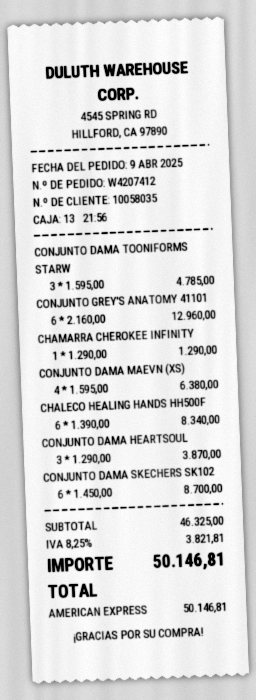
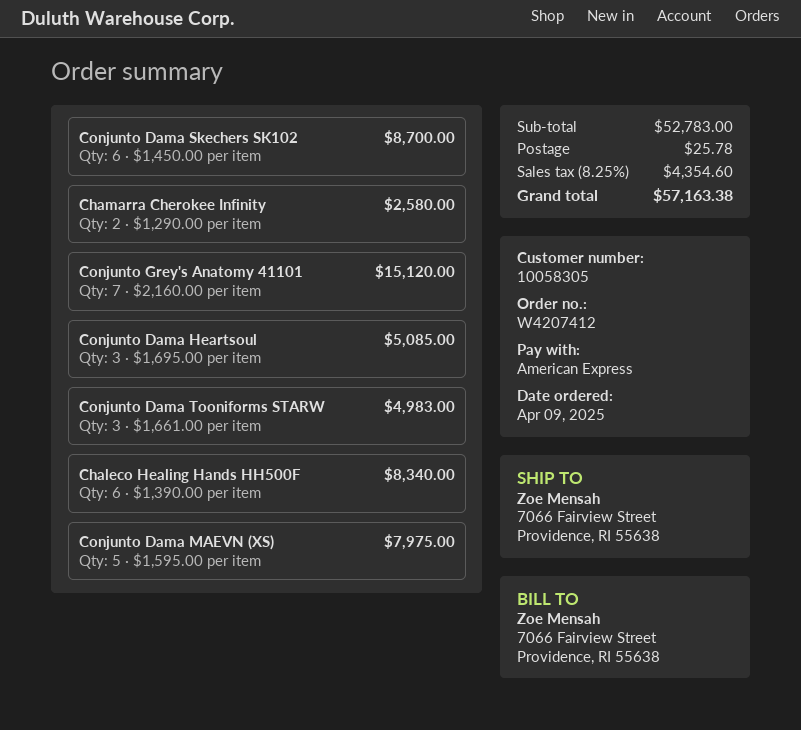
customer number: 10058035 -> 10058305
CONJUNTO DAMA TOONIFORMS STARW: 3 x 1595.00 = 4785.00 -> 3 x 1661.00 = 4983.00
CONJUNTO GREY'S ANATOMY 41101: 6 x 2160.00 = 12960.00 -> 7 x 2160.00 = 15120.00
CHAMARRA CHEROKEE INFINITY: 1 x 1290.00 = 1290.00 -> 2 x 1290.00 = 2580.00
CONJUNTO DAMA MAEVN (XS): 4 x 1595.00 = 6380.00 -> 5 x 1595.00 = 7975.00
CONJUNTO DAMA HEARTSOUL: 3 x 1290.00 = 3870.00 -> 3 x 1695.00 = 5085.00
subtotal: 46325.00 -> 52783.00
shipping: none -> 25.78
tax: 8.25% = 3821.81 -> 8.25% = 4354.60
total: 50146.81 -> 57163.38

